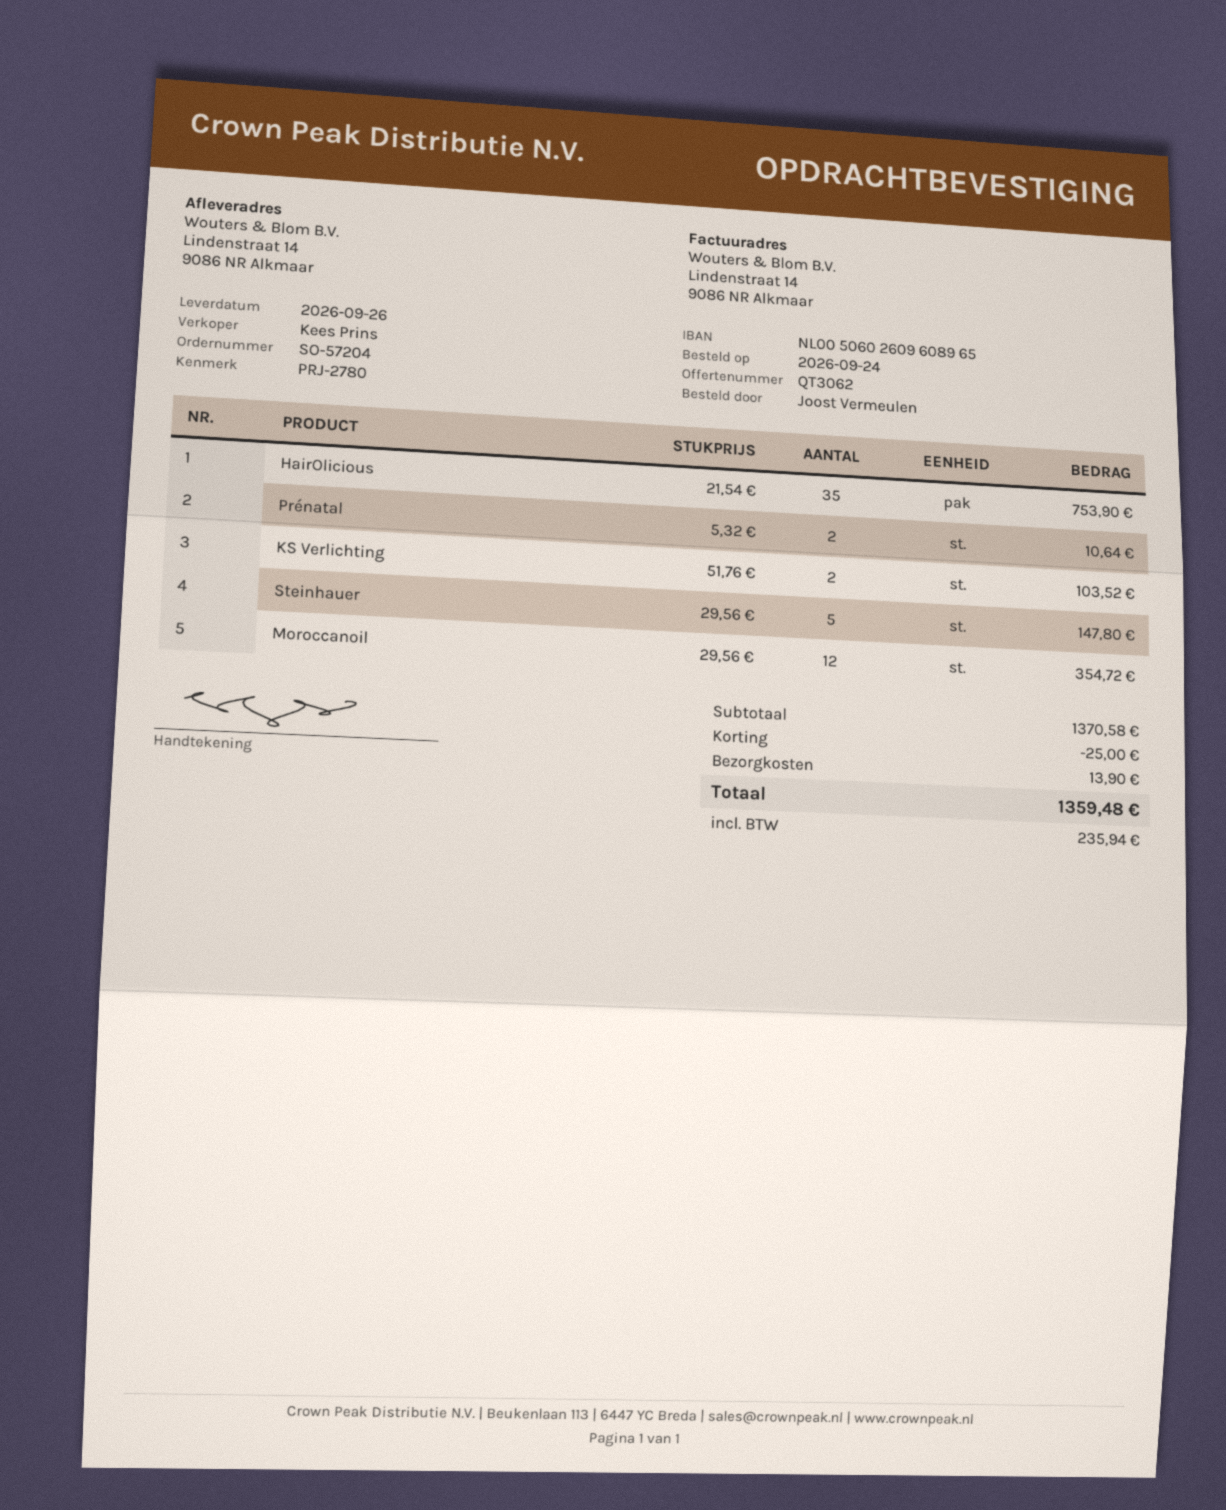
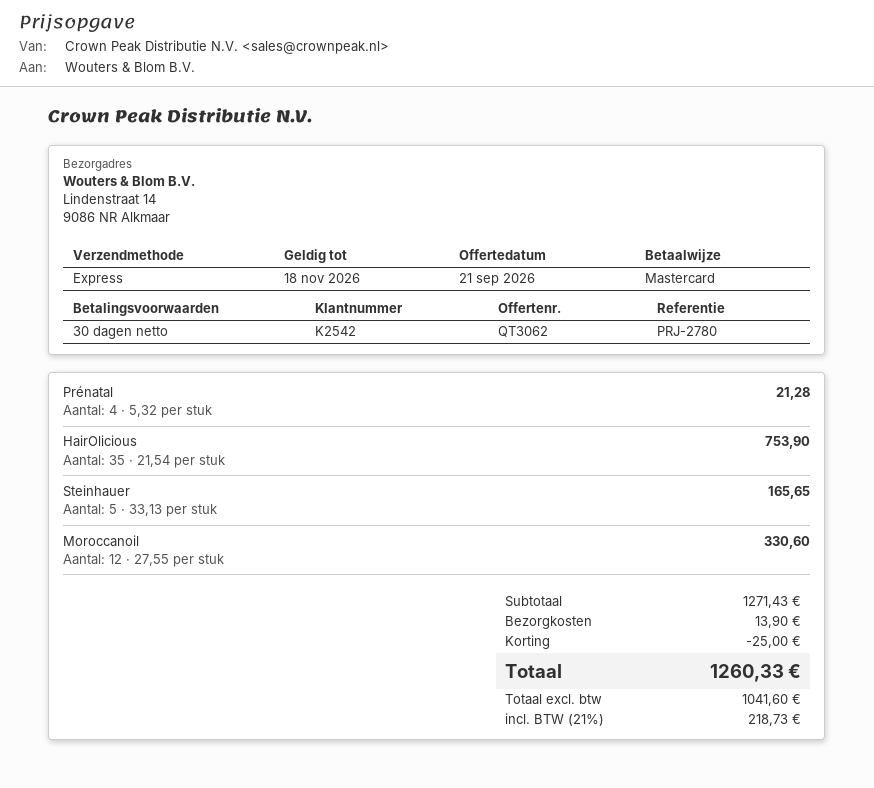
Prénatal: 2 x 5.32 = 10.64 -> 4 x 5.32 = 21.28
KS Verlichting: 2 x 51.76 = 103.52 -> none
Steinhauer: 5 x 29.56 = 147.80 -> 5 x 33.13 = 165.65
Moroccanoil: 12 x 29.56 = 354.72 -> 12 x 27.55 = 330.60
subtotal: 1370.58 -> 1271.43
tax: 235.94 -> 218.73
total: 1359.48 -> 1260.33

